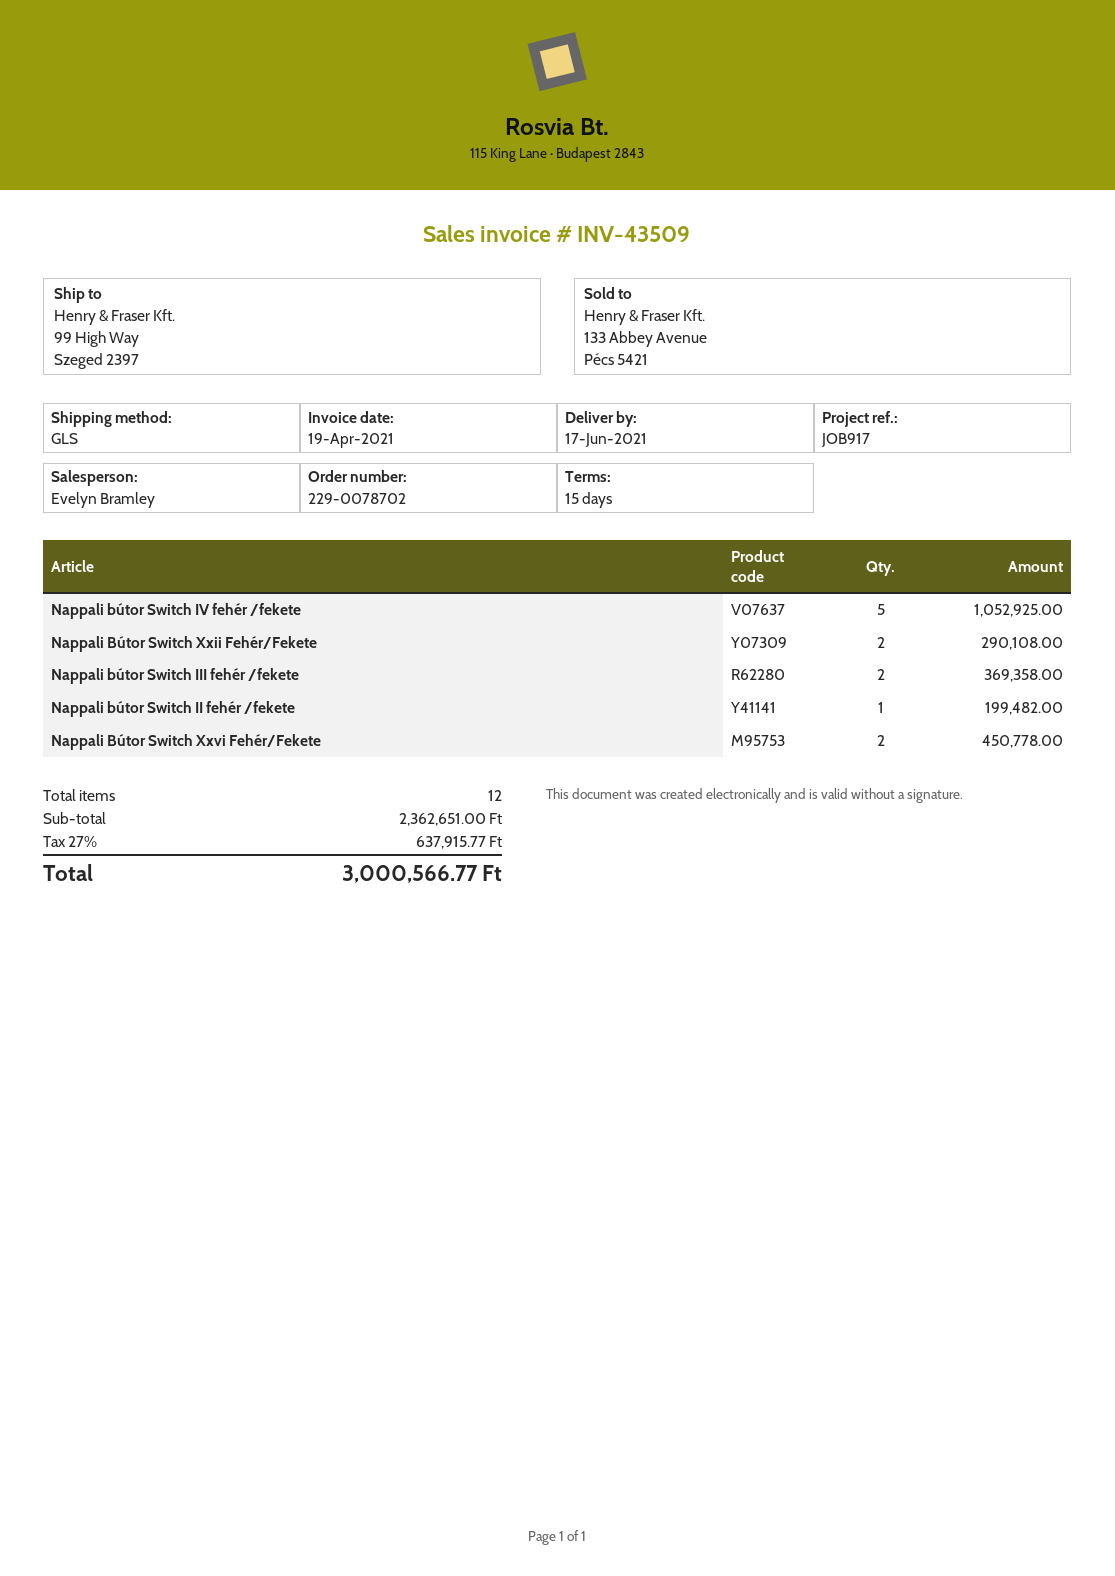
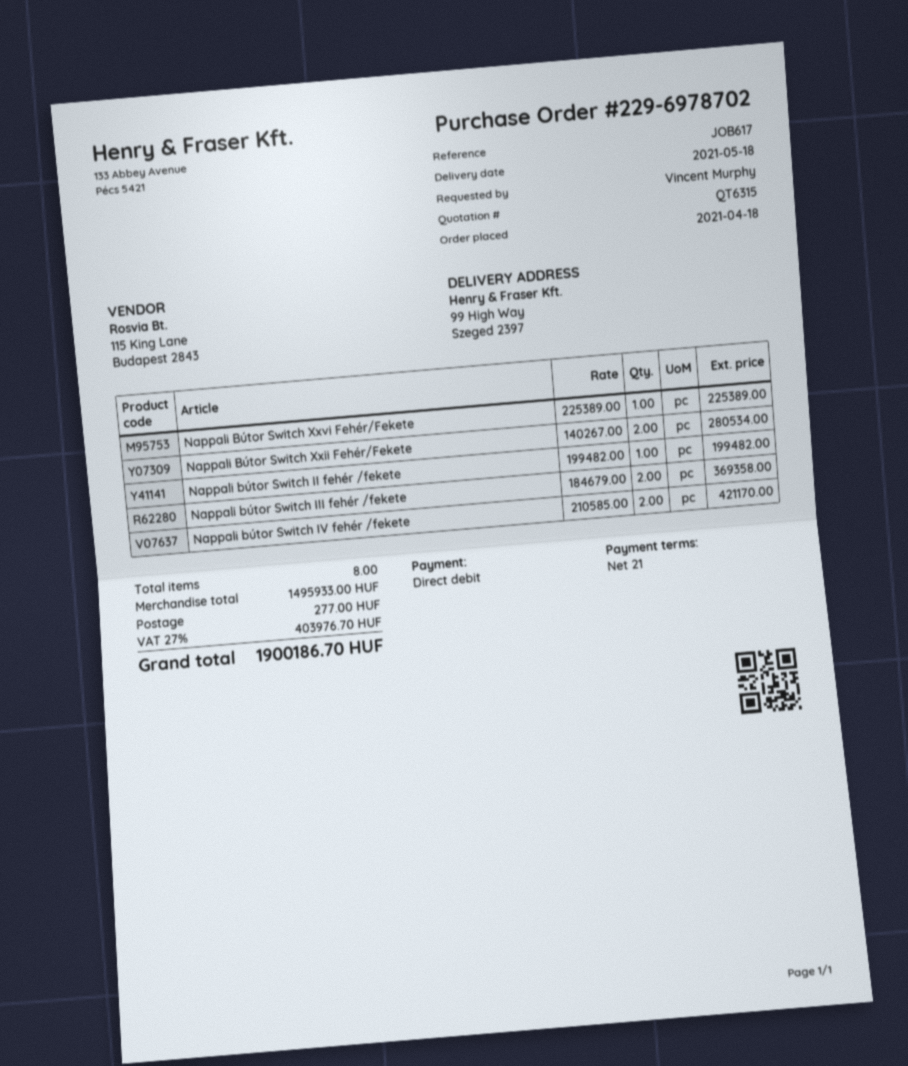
order number: 229-0078702 -> 229-6978702
delivery date: 2021-06-17 -> 2021-05-18
payment terms: 15 days -> 21 days
reference: JOB917 -> JOB617
Nappali bútor Switch IV fehér /fekete: 5 for 1052925.00 -> 2 for 421170.00
Nappali Bútor Switch Xxii Fehér/Fekete: 2 for 290108.00 -> 2 for 280534.00
Nappali Bútor Switch Xxvi Fehér/Fekete: 2 for 450778.00 -> 1 for 225389.00
total quantity: 12 -> 8
subtotal: 2362651.00 -> 1495933.00
shipping: none -> 277.00
tax: 27% = 637915.77 -> 27% = 403976.70
total: 3000566.77 -> 1900186.70

